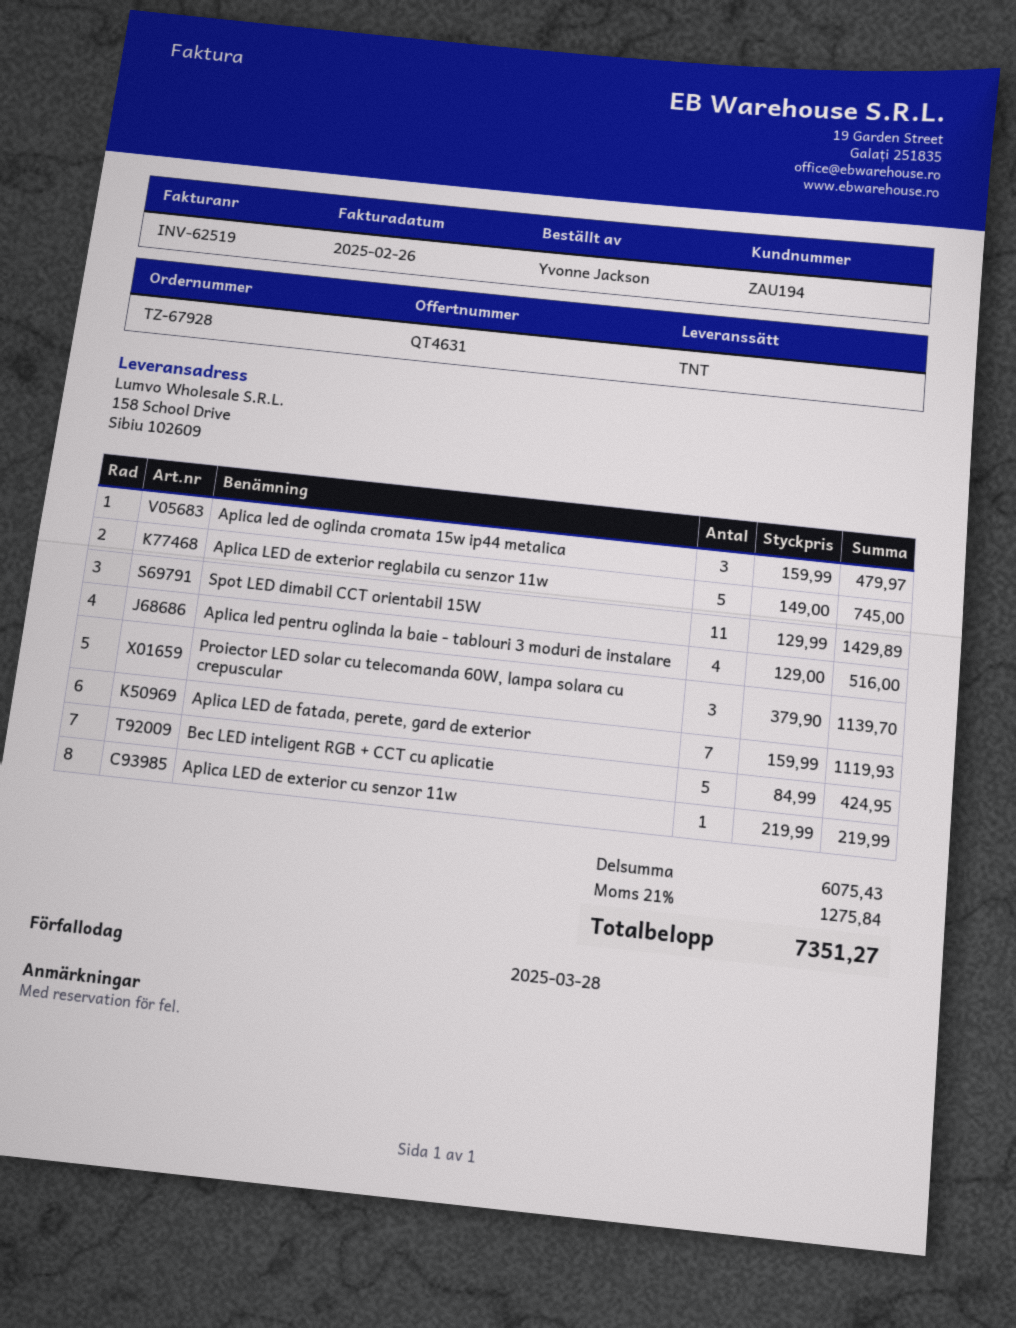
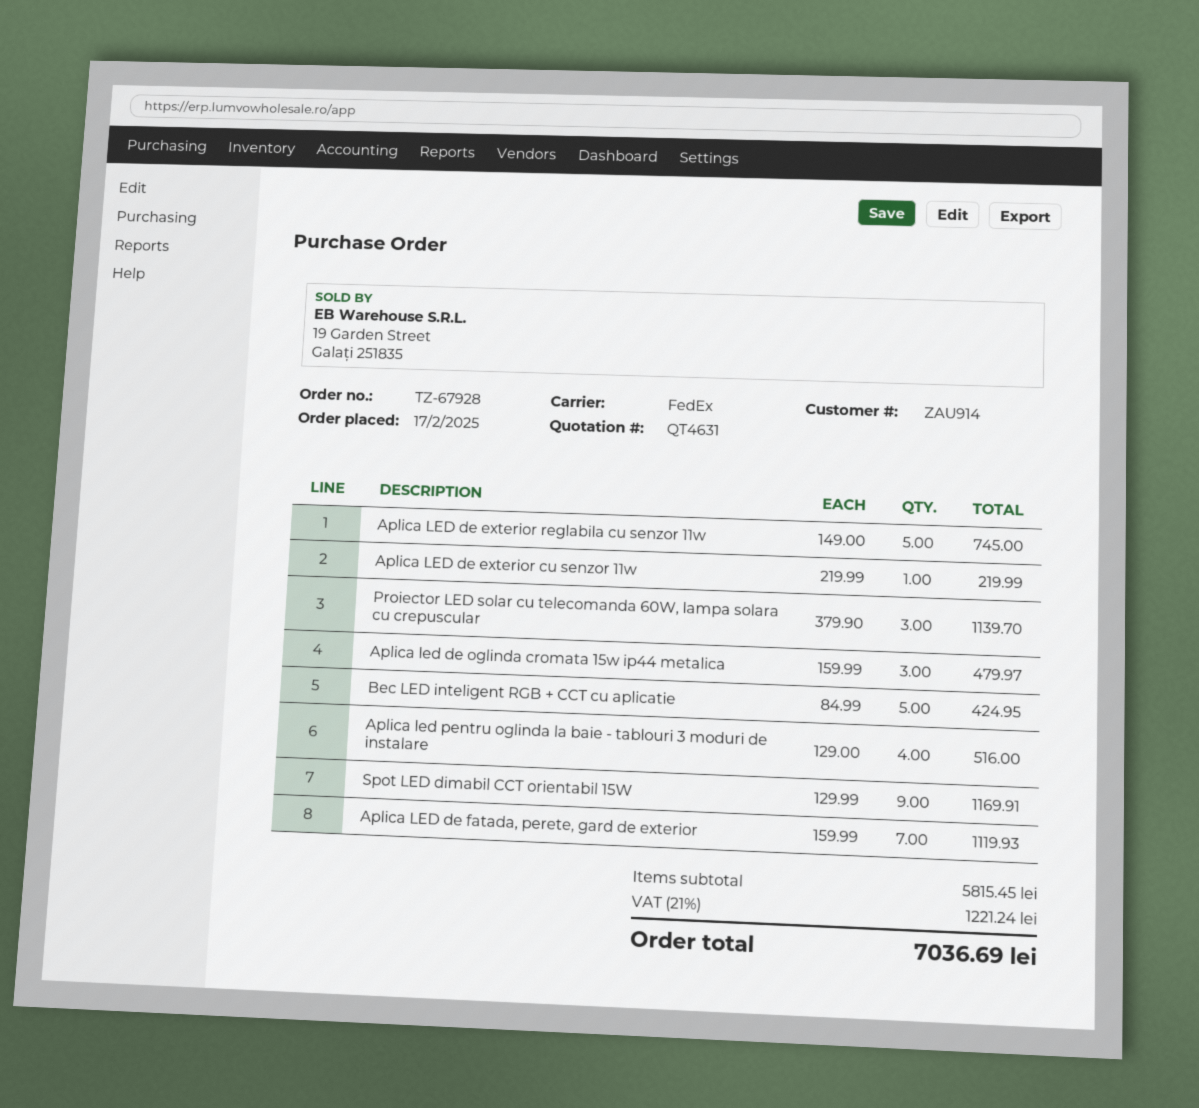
customer number: ZAU194 -> ZAU914
shipping method: TNT -> FedEx
Spot LED dimabil CCT orientabil 15W: 11 x 129.99 = 1429.89 -> 9 x 129.99 = 1169.91
subtotal: 6075.43 -> 5815.45
tax: 21% = 1275.84 -> 21% = 1221.24
total: 7351.27 -> 7036.69

